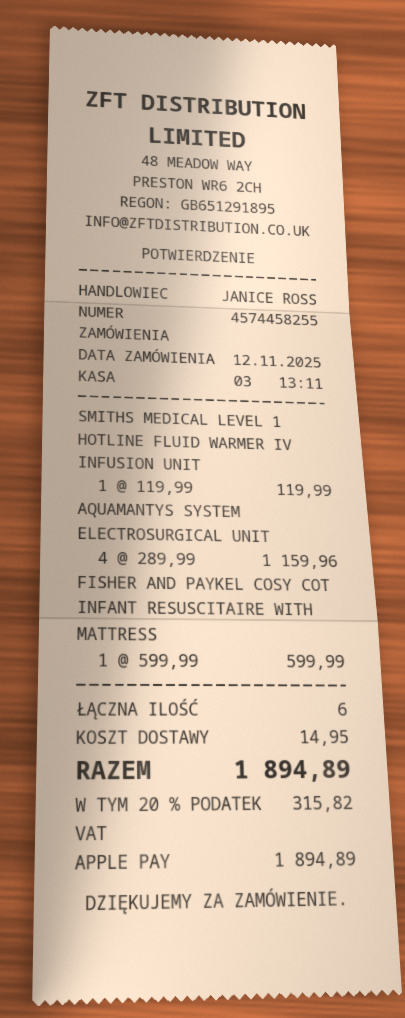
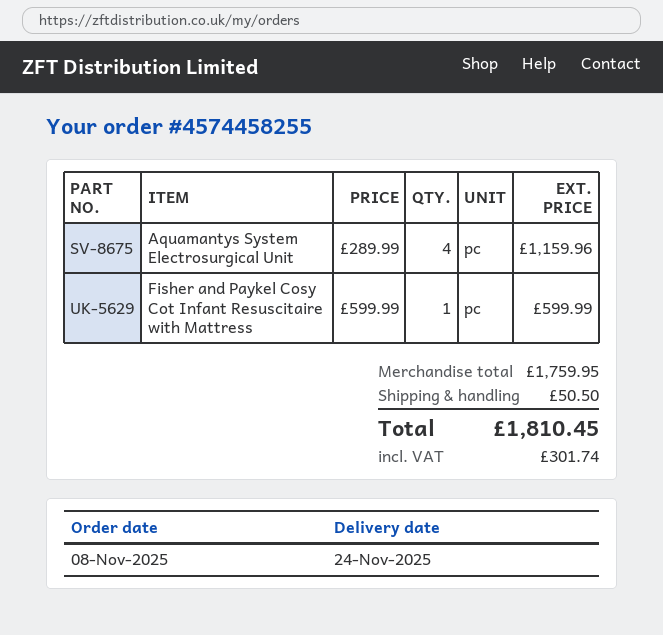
order date: 2025-11-12 -> 2025-11-08
SMITHS MEDICAL LEVEL 1 HOTLINE FLUID WARMER IV INFUSION UNIT: 1 x 119.99 = 119.99 -> none
shipping: 14.95 -> 50.50
tax: 315.82 -> 301.74
total: 1894.89 -> 1810.45

